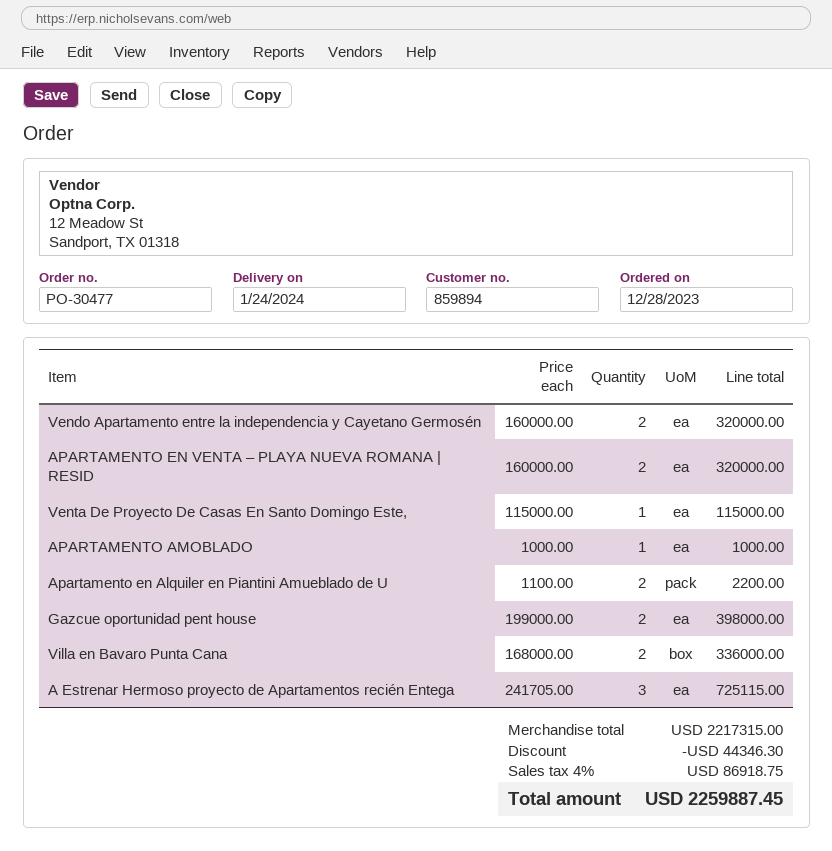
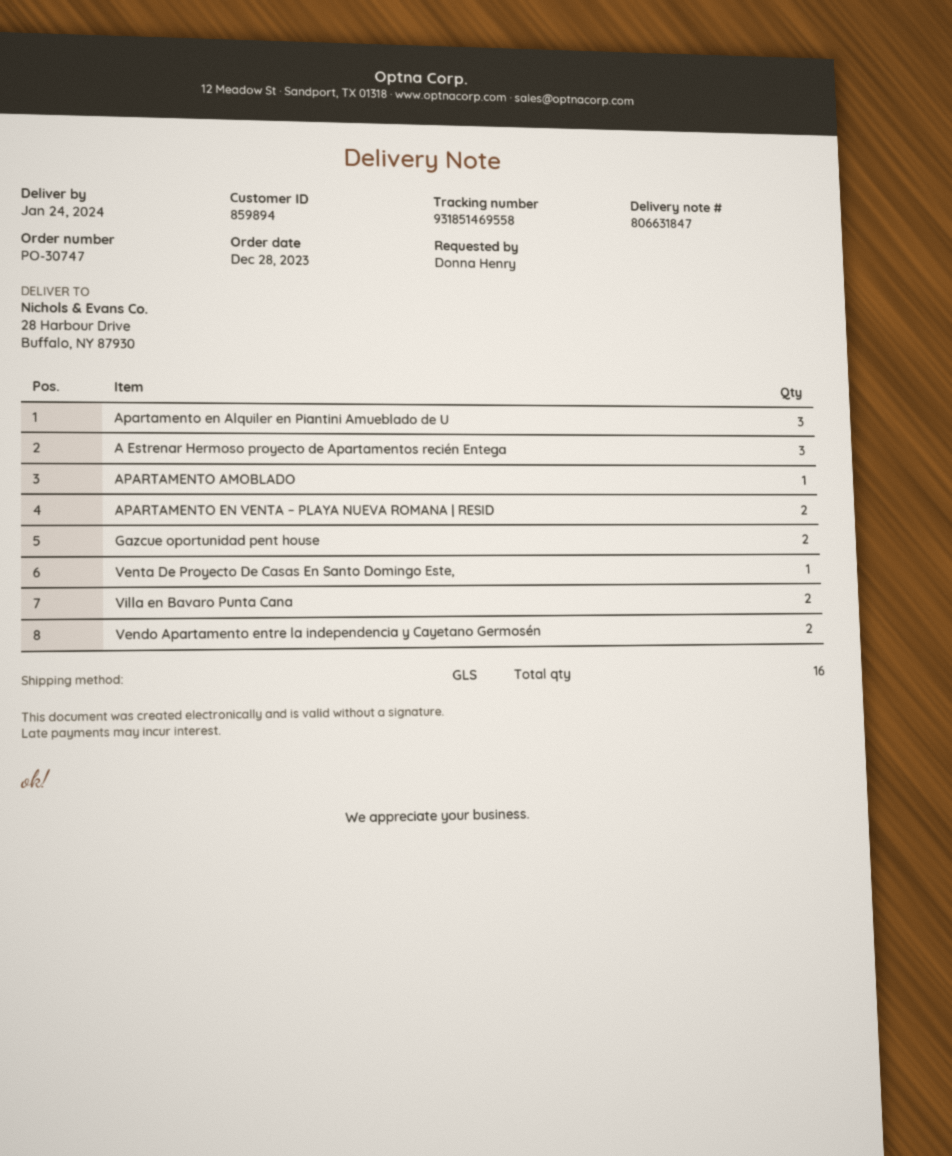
order number: PO-30477 -> PO-30747
Apartamento en Alquiler en Piantini Amueblado de U: 2 -> 3

